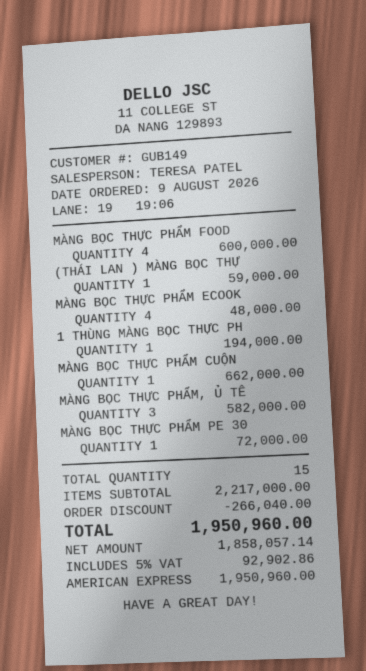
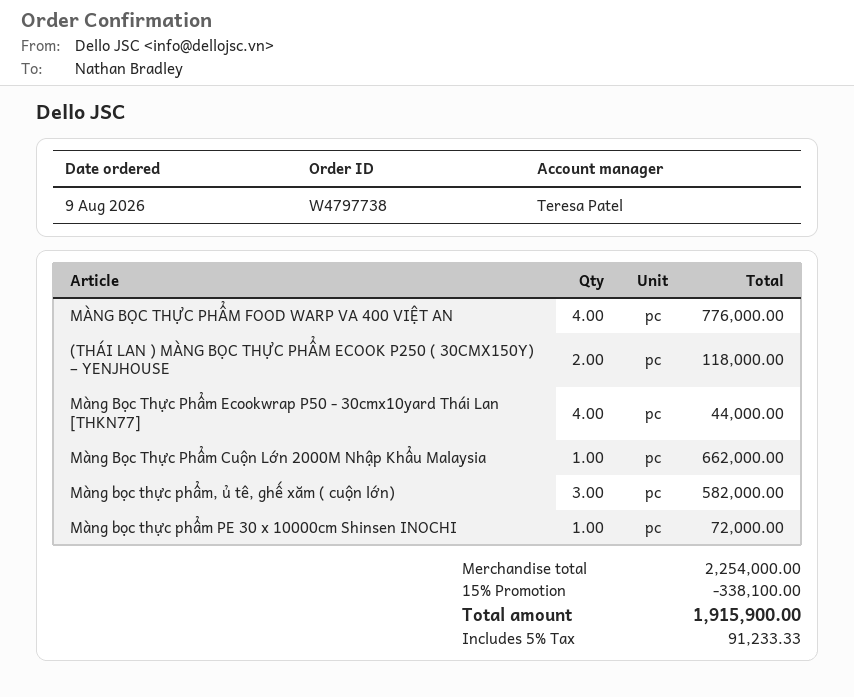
MÀNG BỌC THỰC PHẨM FOOD: 4 for 600000.00 -> 4 for 776000.00
(THÁI LAN ) MÀNG BỌC THỰ: 1 for 59000.00 -> 2 for 118000.00
MÀNG BỌC THỰC PHẨM ECOOK: 4 for 48000.00 -> 4 for 44000.00
1 THÙNG MÀNG BỌC THỰC PH: 1 for 194000.00 -> none
subtotal: 2217000.00 -> 2254000.00
discount: 266040.00 -> 338100.00
tax: 5% = 92902.86 -> 5% = 91233.33
total: 1950960.00 -> 1915900.00

